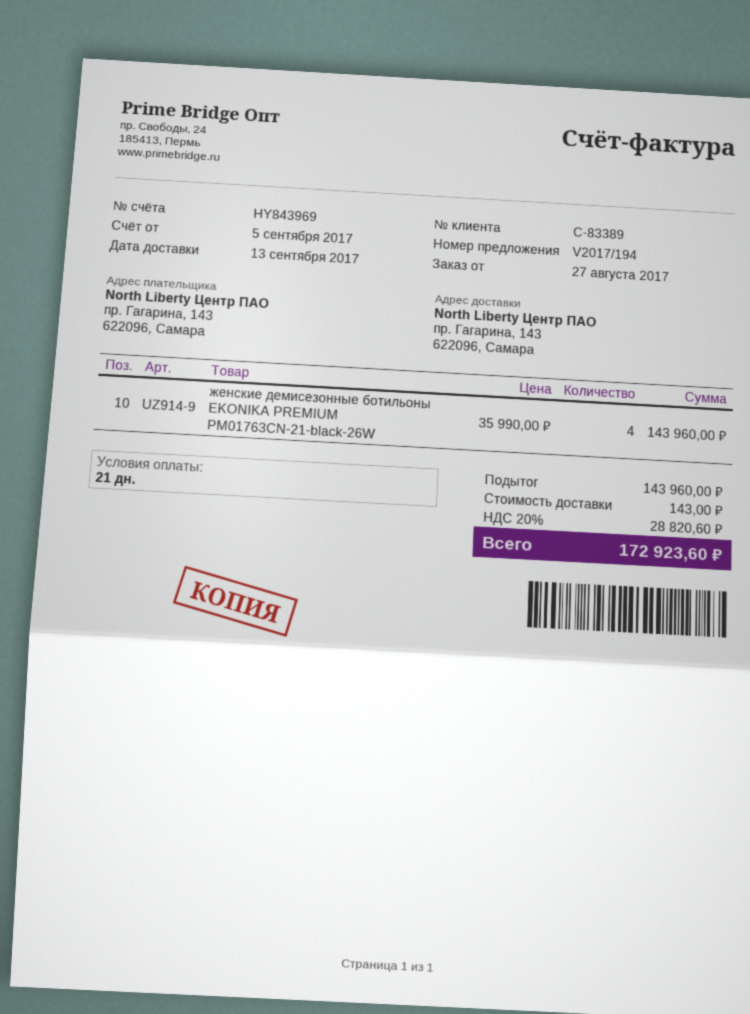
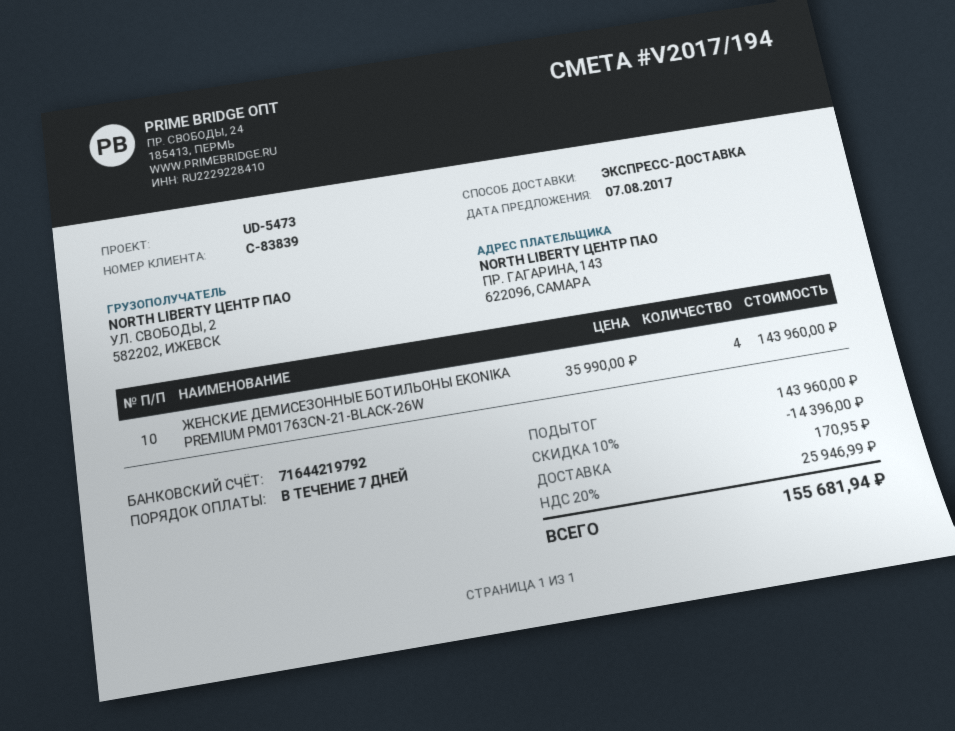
payment terms: 21 days -> 7 days
customer number: C-83389 -> C-83839
ship to: пр. Гагарина, 143, 622096, Самара -> УЛ. СВОБОДЫ, 2, 582202, ИЖЕВСК
discount: none -> 10% = 14396.00
shipping: 143.00 -> 170.95
tax: 20% = 28820.60 -> 20% = 25946.99
total: 172923.60 -> 155681.94

